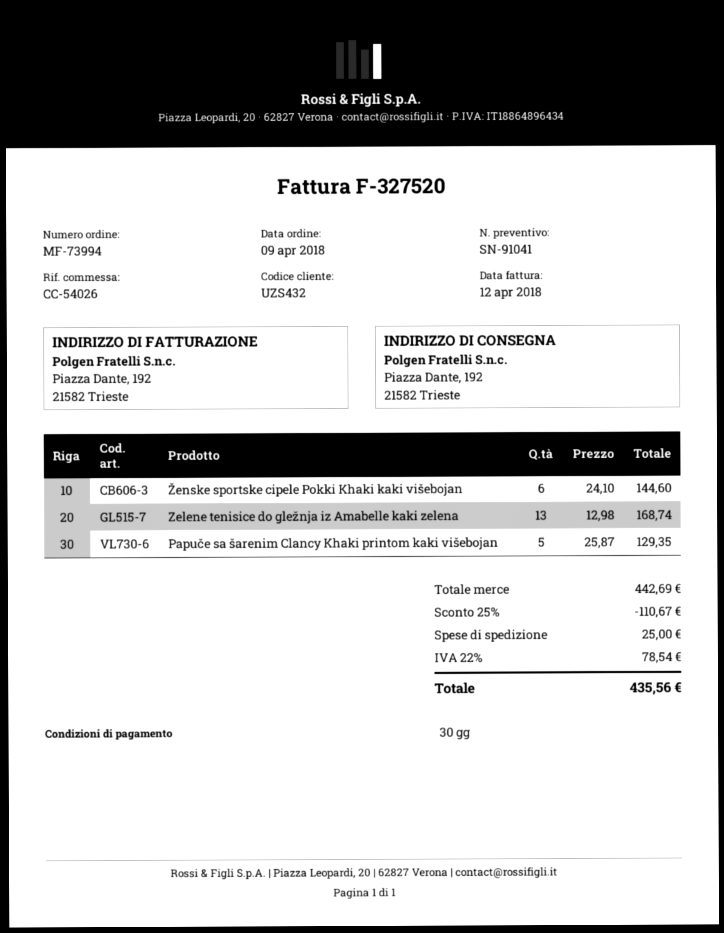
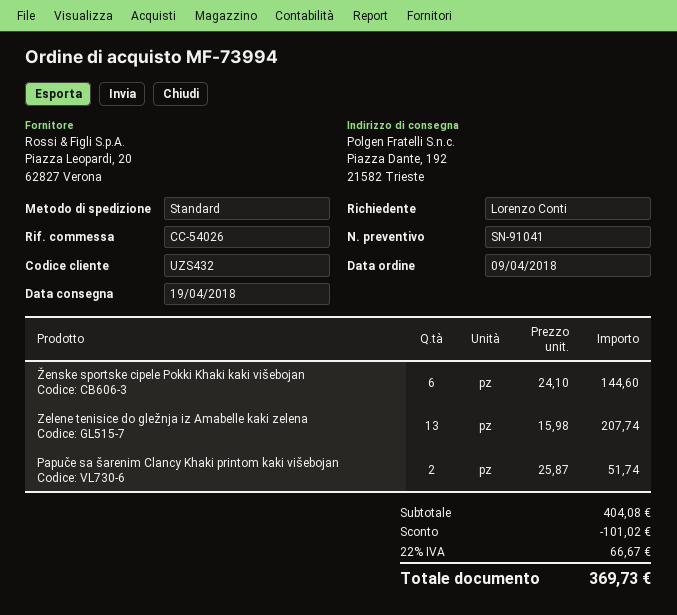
Zelene tenisice do gležnja iz Amabelle kaki zelena: 13 x 12.98 = 168.74 -> 13 x 15.98 = 207.74
Papuče sa šarenim Clancy Khaki printom kaki višebojan: 5 x 25.87 = 129.35 -> 2 x 25.87 = 51.74
subtotal: 442.69 -> 404.08
discount: 110.67 -> 101.02
shipping: 25.00 -> none
tax: 22% = 78.54 -> 22% = 66.67
total: 435.56 -> 369.73

